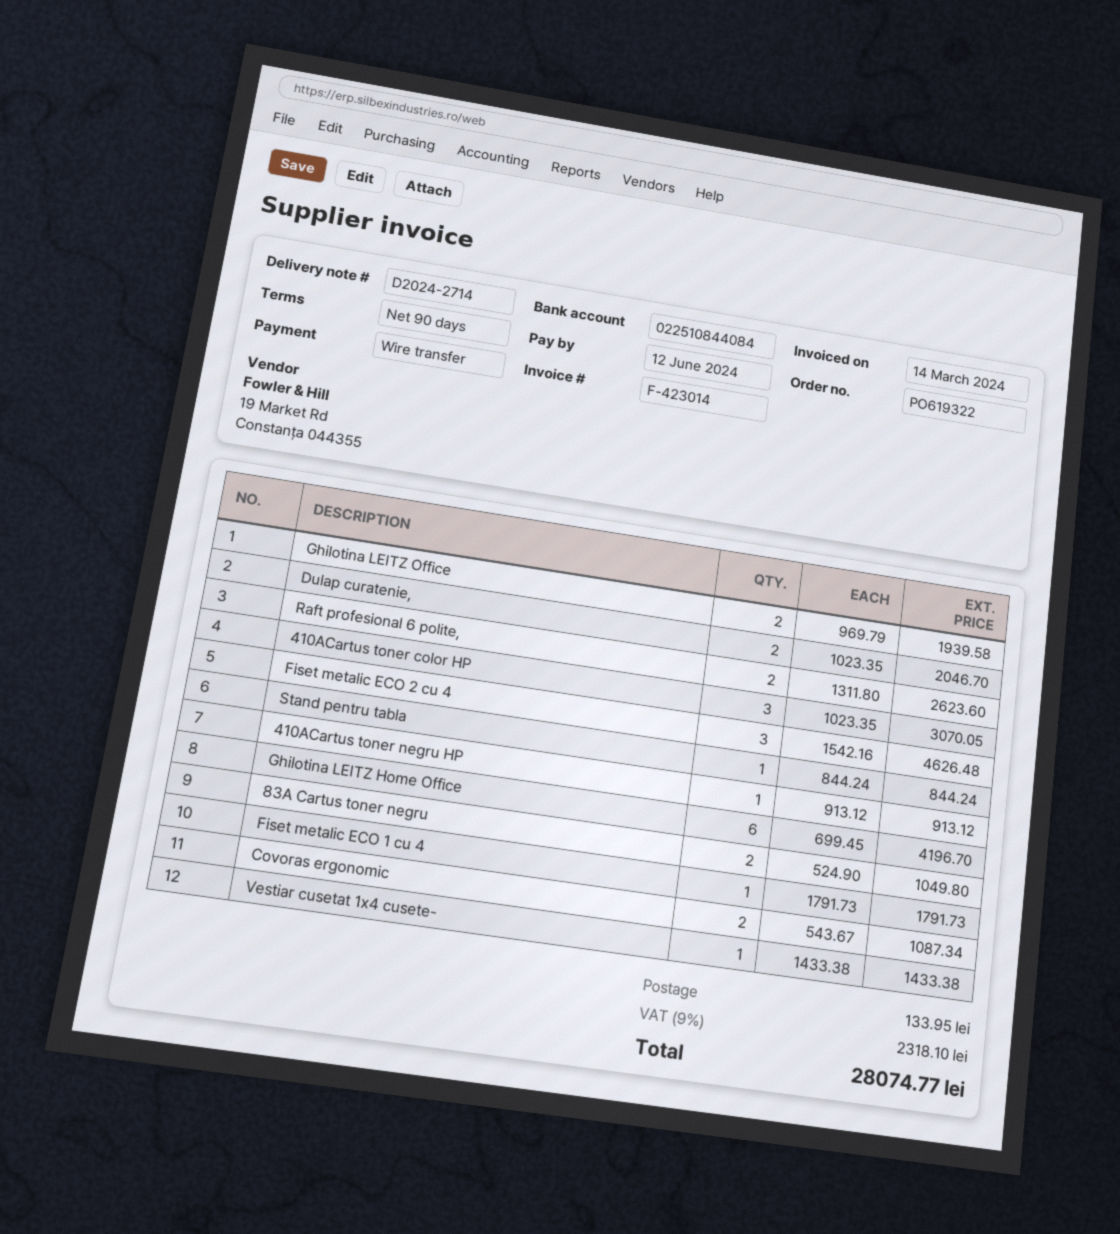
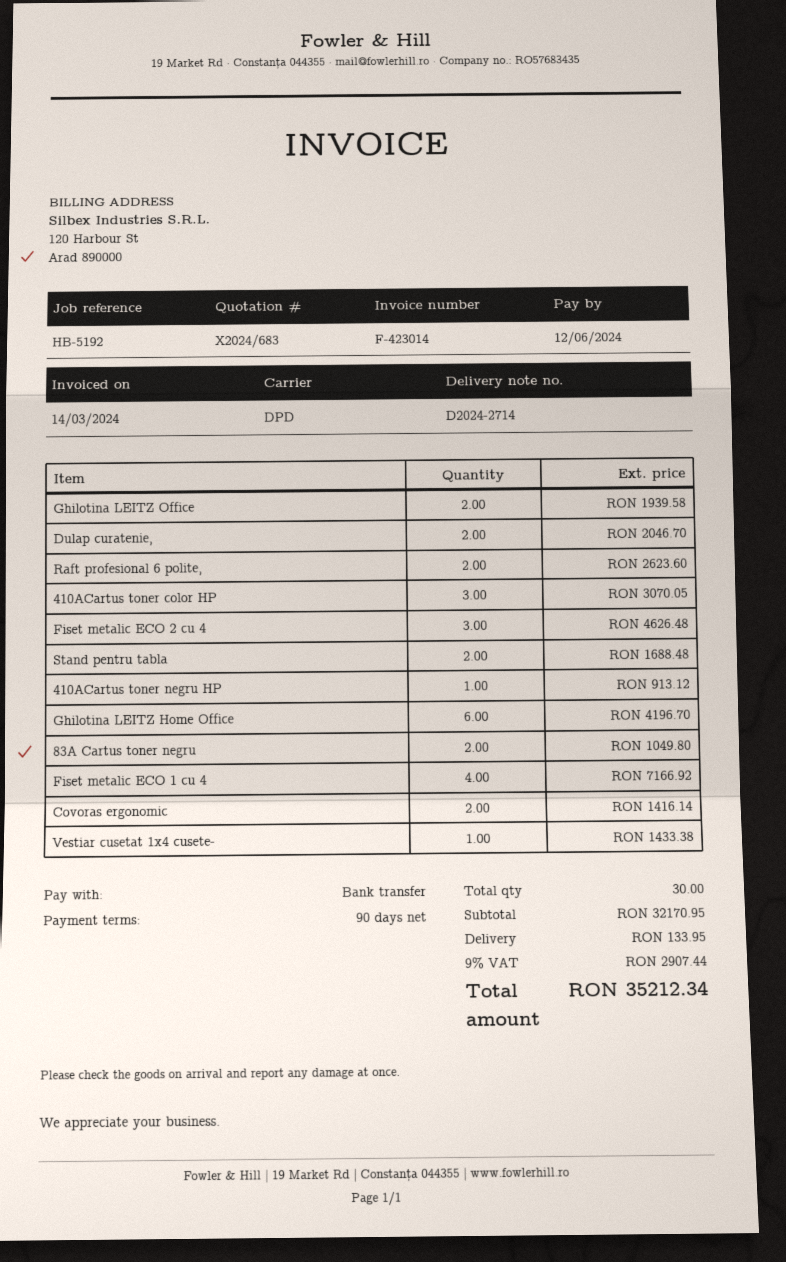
Stand pentru tabla: 1 for 844.24 -> 2 for 1688.48
Fiset metalic ECO 1 cu 4: 1 for 1791.73 -> 4 for 7166.92
Covoras ergonomic: 2 for 1087.34 -> 2 for 1416.14
tax: 9% = 2318.10 -> 9% = 2907.44
total: 28074.77 -> 35212.34

